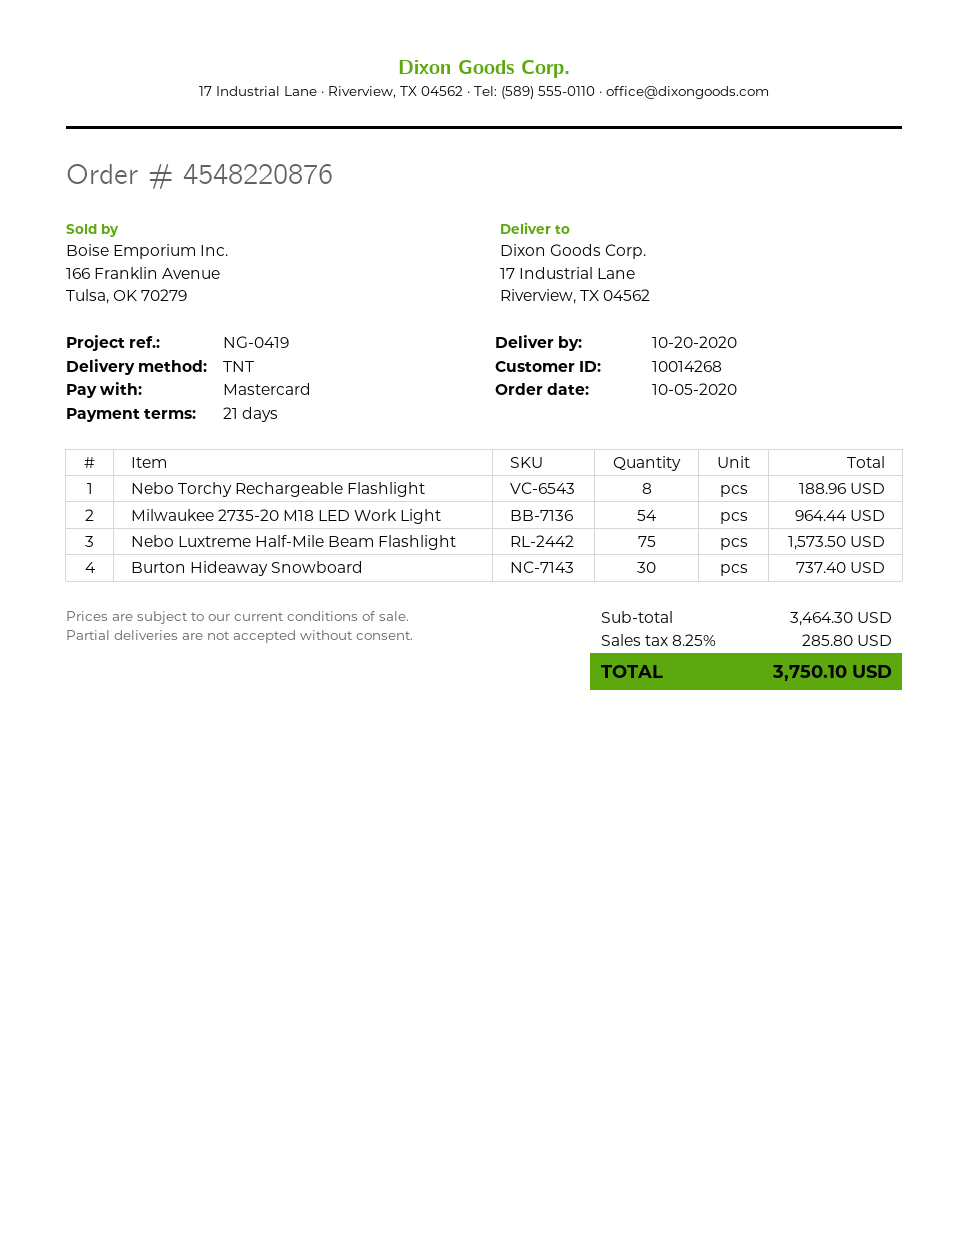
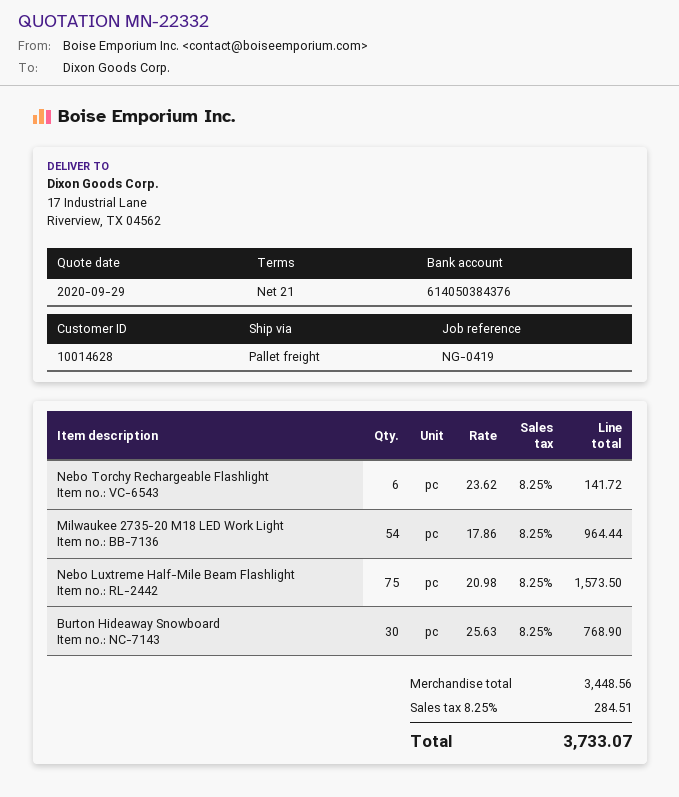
customer number: 10014268 -> 10014628
shipping method: TNT -> pallet freight
Nebo Torchy Rechargeable Flashlight: 8 for 188.96 -> 6 for 141.72
Burton Hideaway Snowboard: 30 for 737.40 -> 30 for 768.90
subtotal: 3464.30 -> 3448.56
tax: 8.25% = 285.80 -> 8.25% = 284.51
total: 3750.10 -> 3733.07

